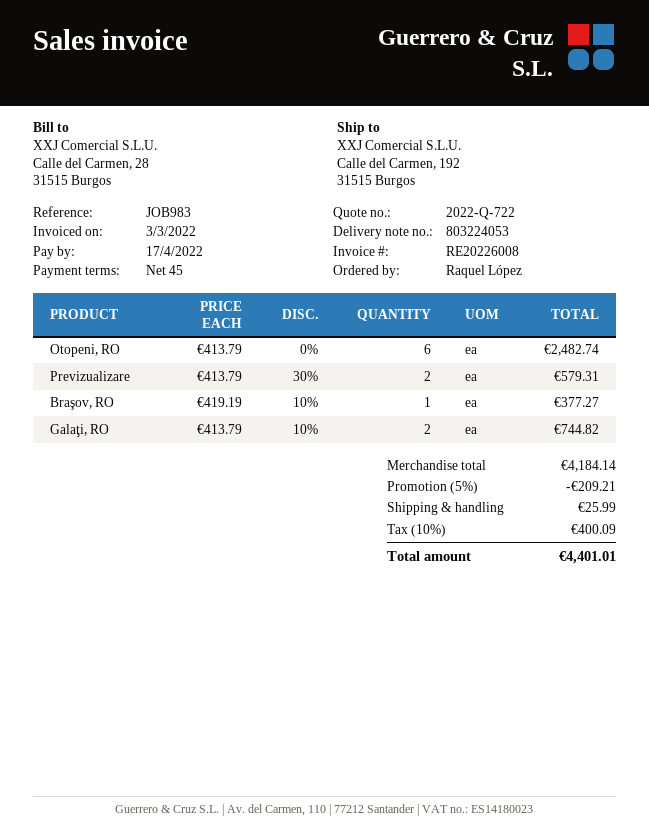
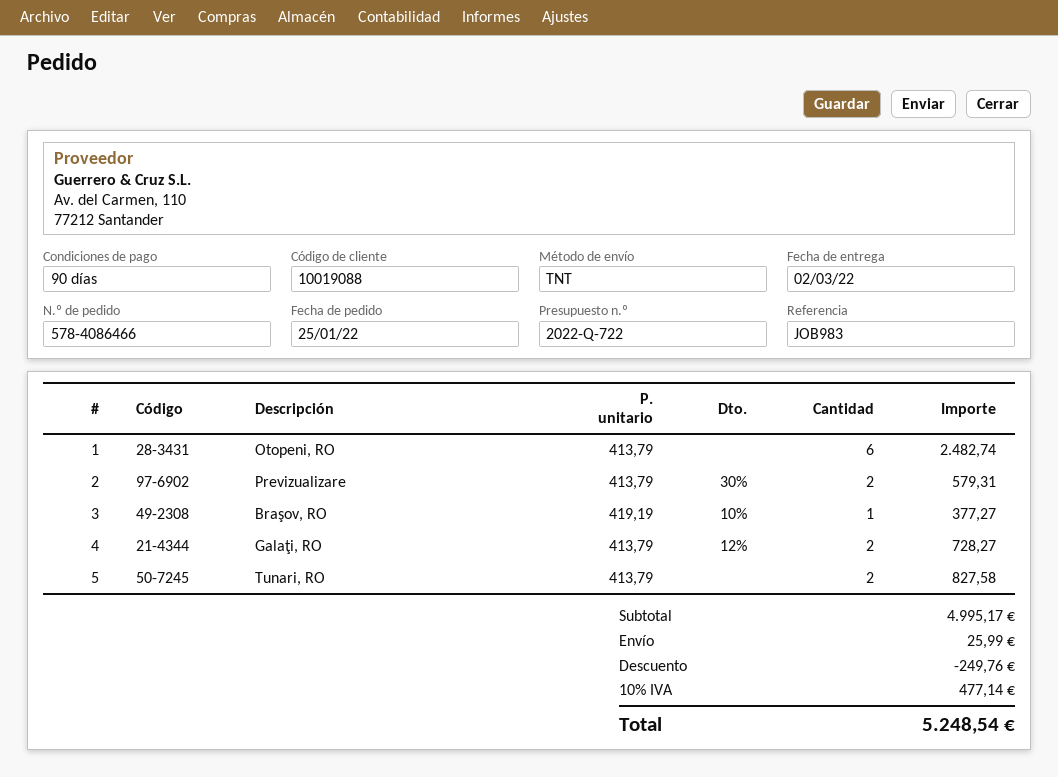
payment terms: 45 days -> 90 days
Galaţi, RO: 2 x 413.79 - 10% = 744.82 -> 2 x 413.79 - 12% = 728.27
Tunari, RO: none -> 2 x 413.79 = 827.58
subtotal: 4184.14 -> 4995.17
discount: 209.21 -> 249.76
tax: 10% = 400.09 -> 10% = 477.14
total: 4401.01 -> 5248.54

